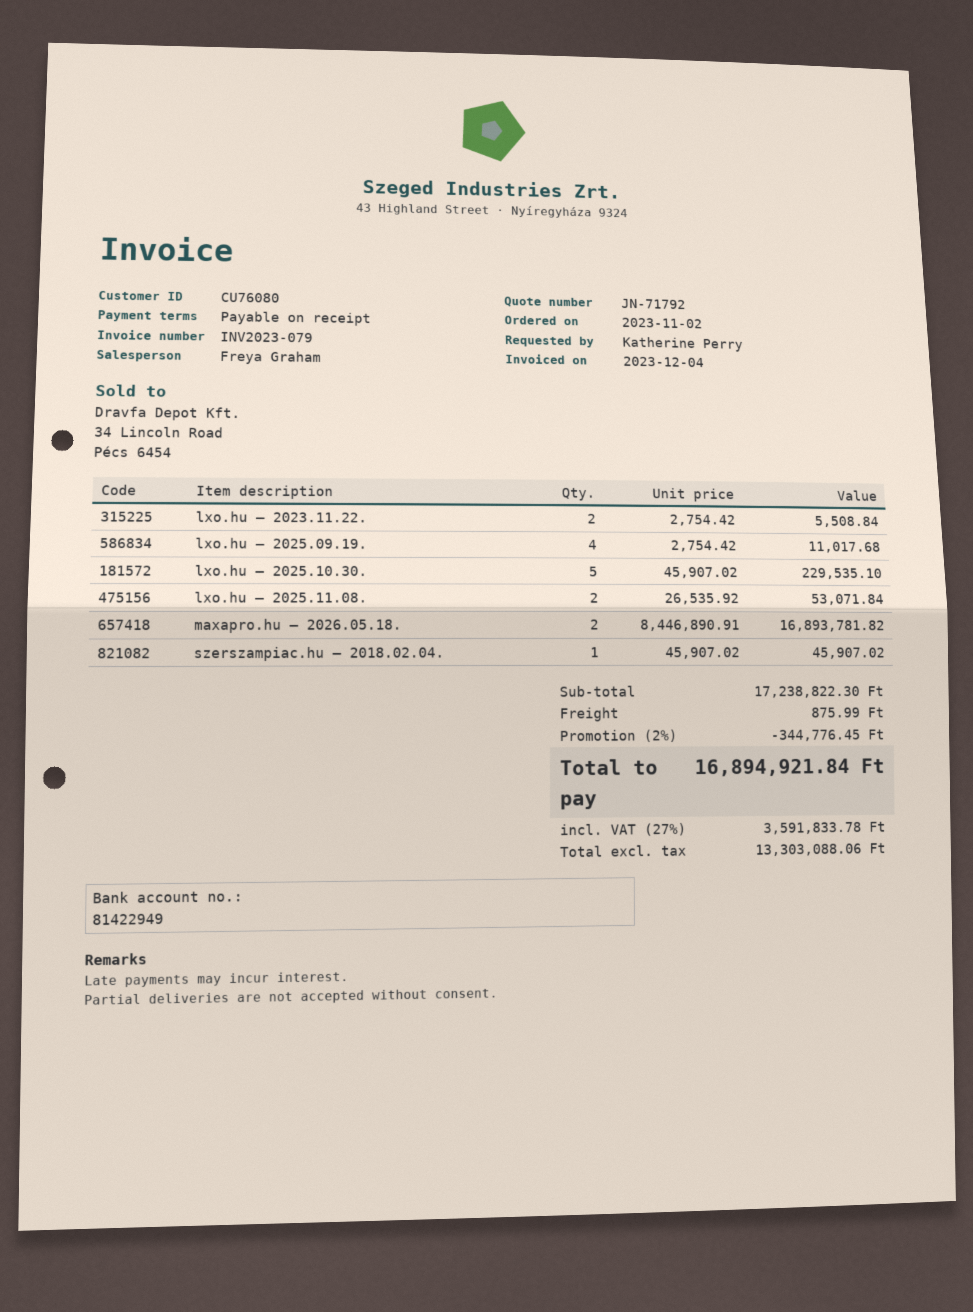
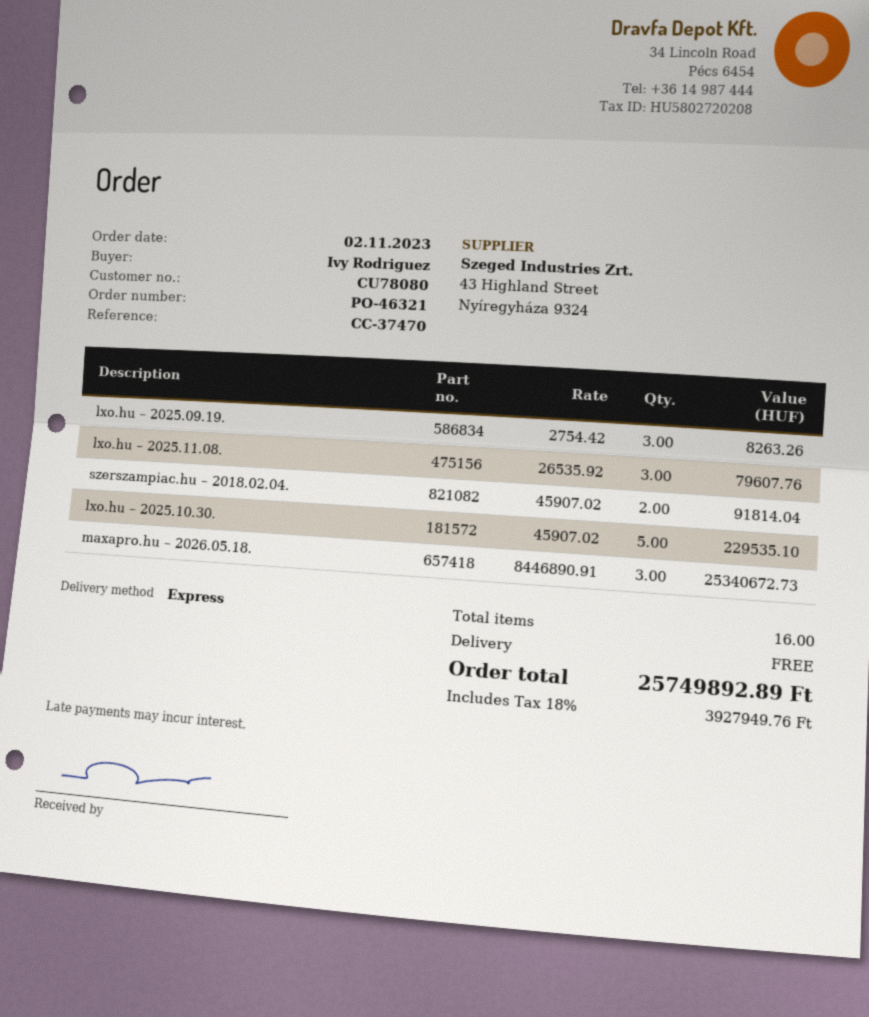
customer number: CU76080 -> CU78080
ordered by: Katherine Perry -> Ivy Rodriguez
lxo.hu – 2023.11.22.: 2 x 2754.42 = 5508.84 -> none
lxo.hu – 2025.09.19.: 4 x 2754.42 = 11017.68 -> 3 x 2754.42 = 8263.26
lxo.hu – 2025.11.08.: 2 x 26535.92 = 53071.84 -> 3 x 26535.92 = 79607.76
maxapro.hu – 2026.05.18.: 2 x 8446890.91 = 16893781.82 -> 3 x 8446890.91 = 25340672.73
szerszampiac.hu – 2018.02.04.: 1 x 45907.02 = 45907.02 -> 2 x 45907.02 = 91814.04
discount: 2% = 344776.45 -> none
shipping: 875.99 -> 0.00
tax: 27% = 3591833.78 -> 18% = 3927949.76
total: 16894921.84 -> 25749892.89

